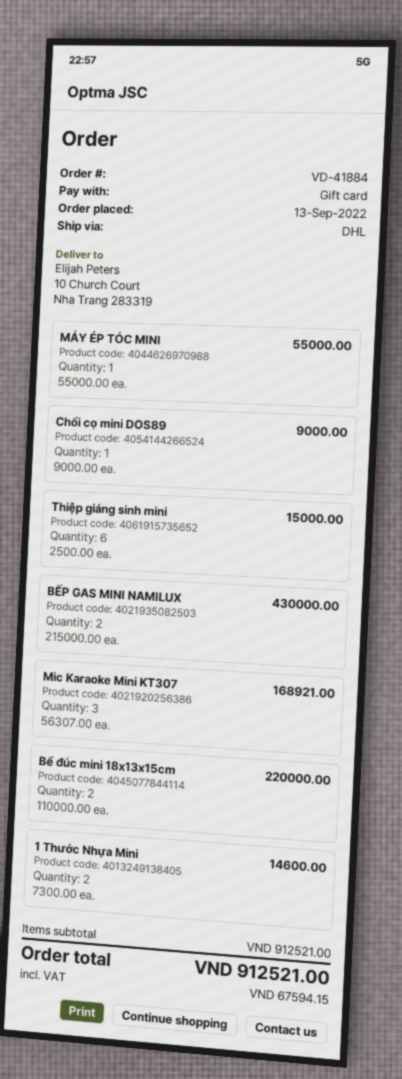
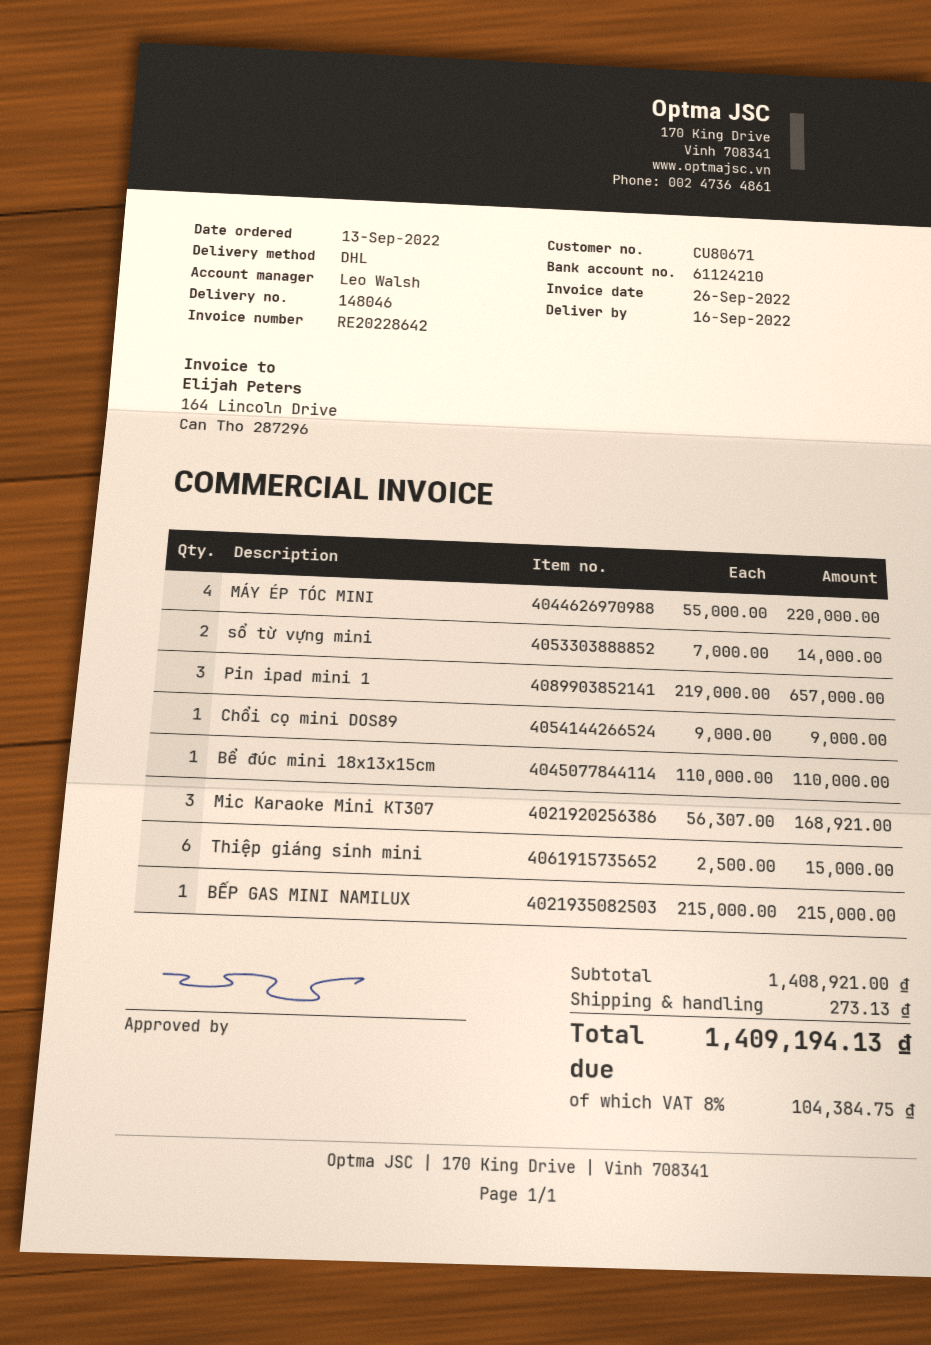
MÁY ÉP TÓC MINI: 1 x 55000.00 = 55000.00 -> 4 x 55000.00 = 220000.00
BẾP GAS MINI NAMILUX: 2 x 215000.00 = 430000.00 -> 1 x 215000.00 = 215000.00
Bể đúc mini 18x13x15cm: 2 x 110000.00 = 220000.00 -> 1 x 110000.00 = 110000.00
1 Thước Nhựa Mini: 2 x 7300.00 = 14600.00 -> none
sổ từ vựng mini: none -> 2 x 7000.00 = 14000.00
Pin ipad mini 1: none -> 3 x 219000.00 = 657000.00
subtotal: 912521.00 -> 1408921.00
shipping: none -> 273.13
tax: 67594.15 -> 104384.75
total: 912521.00 -> 1409194.13

